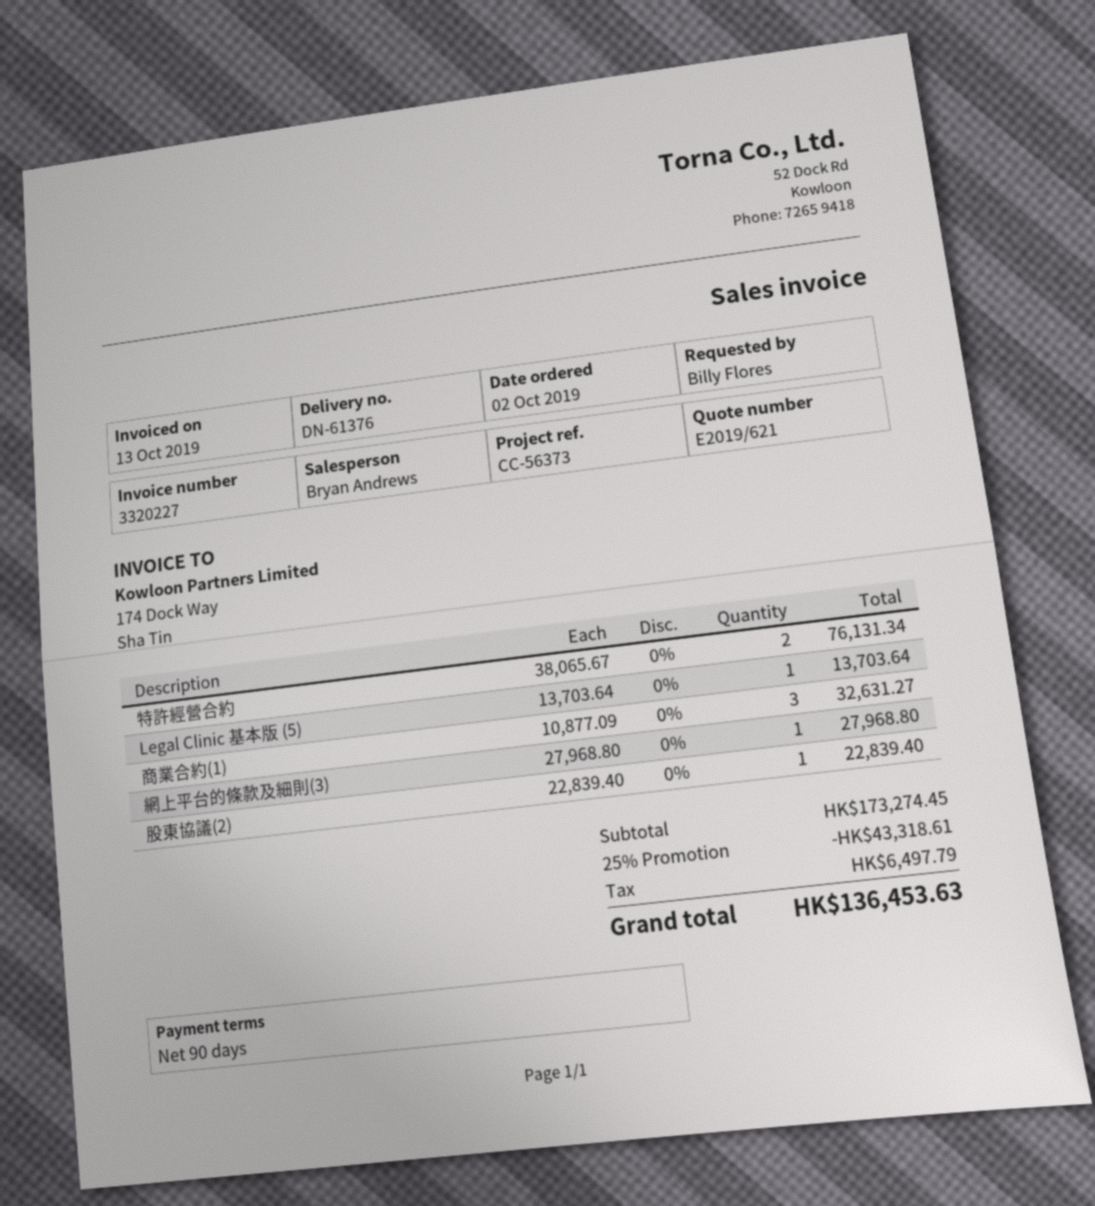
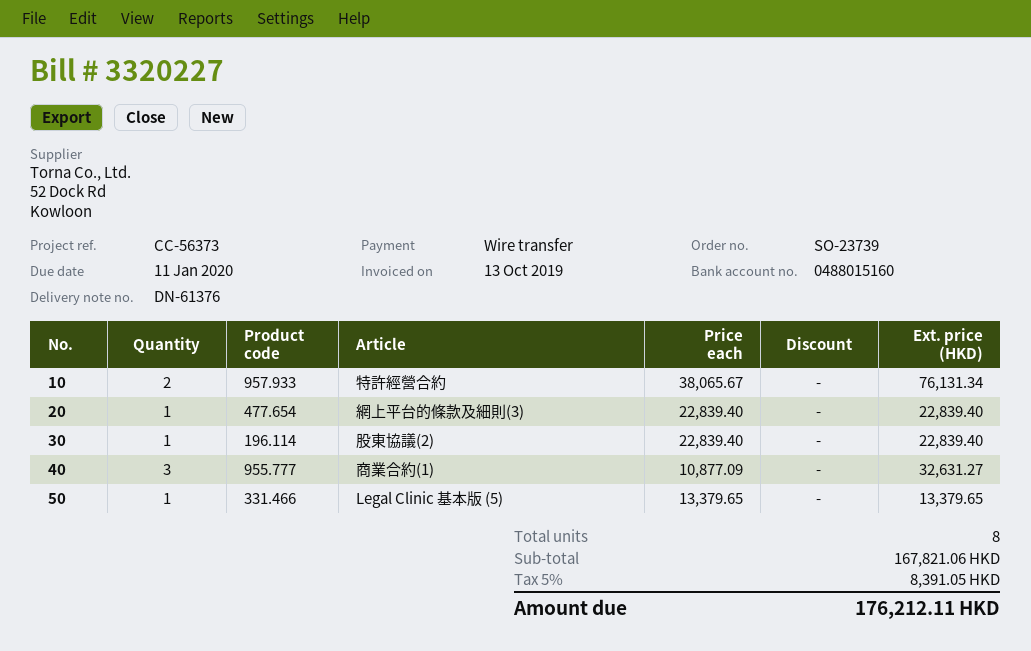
Legal Clinic 基本版 (5): 1 x 13703.64 = 13703.64 -> 1 x 13379.65 = 13379.65
網上平台的條款及細則(3): 1 x 27968.80 = 27968.80 -> 1 x 22839.40 = 22839.40
subtotal: 173274.45 -> 167821.06
discount: 25% = 43318.61 -> none
tax: 6497.79 -> 8391.05
total: 136453.63 -> 176212.11

